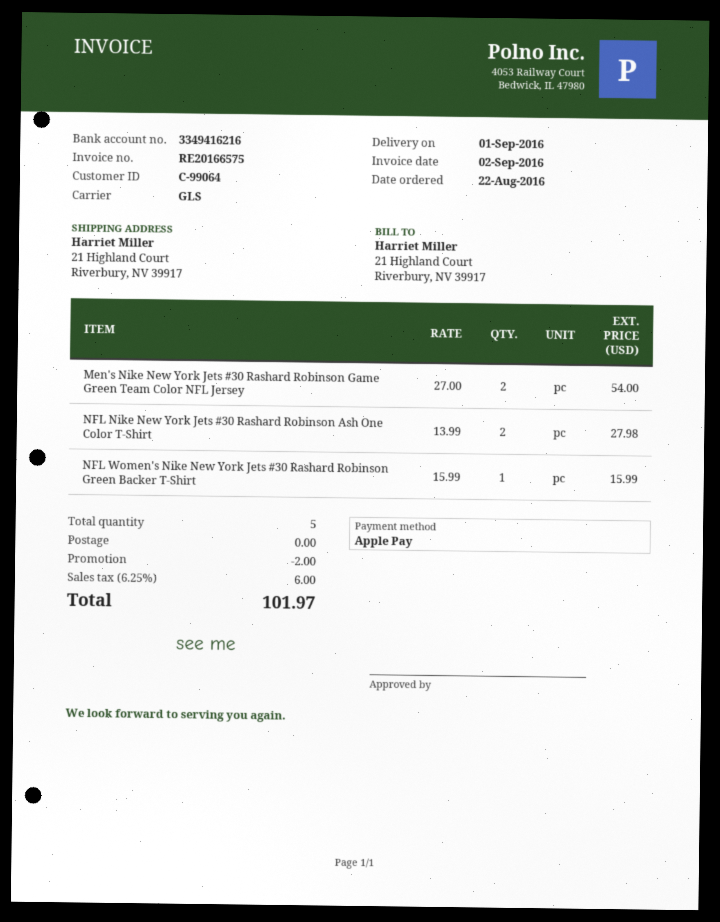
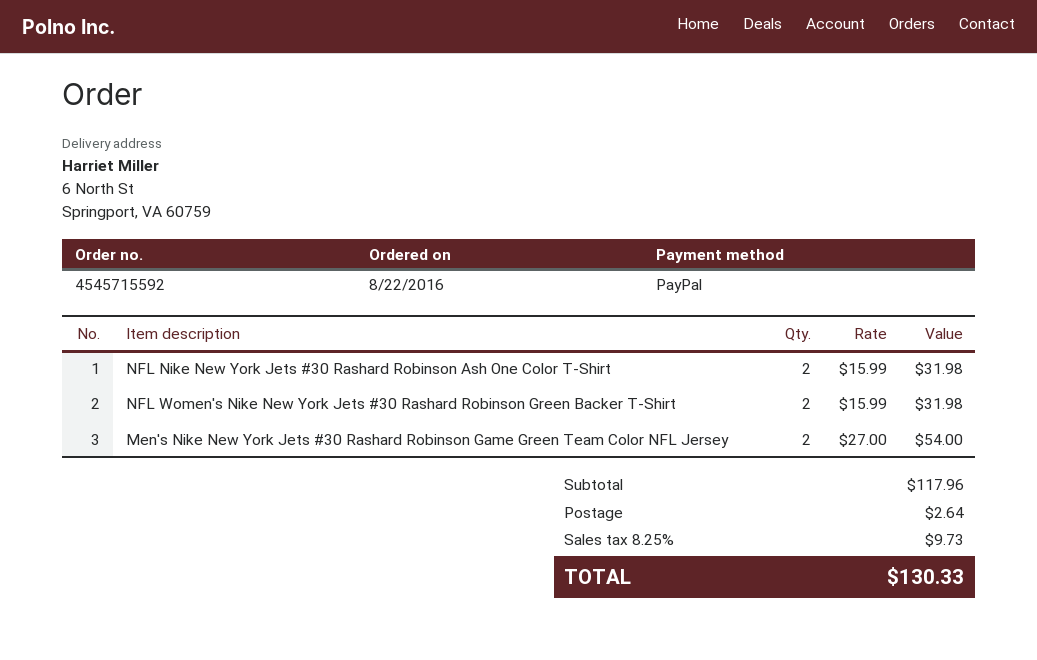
payment method: Apple Pay -> PayPal
ship to: 21 Highland Court, Riverbury, NV 39917 -> 6 North St, Springport, VA 60759
NFL Nike New York Jets #30 Rashard Robinson Ash One Color T-Shirt: 2 x 13.99 = 27.98 -> 2 x 15.99 = 31.98
NFL Women's Nike New York Jets #30 Rashard Robinson Green Backer T-Shirt: 1 x 15.99 = 15.99 -> 2 x 15.99 = 31.98
discount: 2.00 -> none
shipping: 0.00 -> 2.64
tax: 6.25% = 6.00 -> 8.25% = 9.73
total: 101.97 -> 130.33

